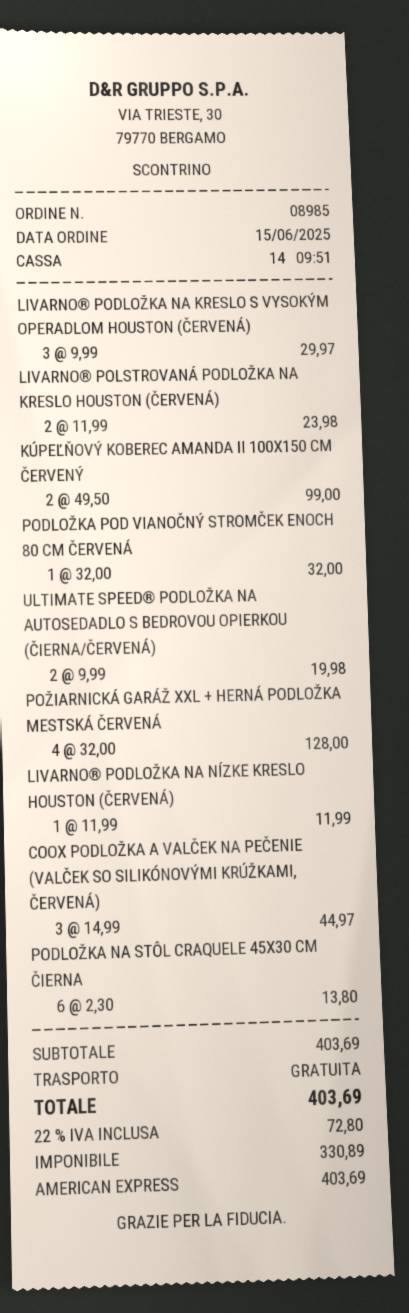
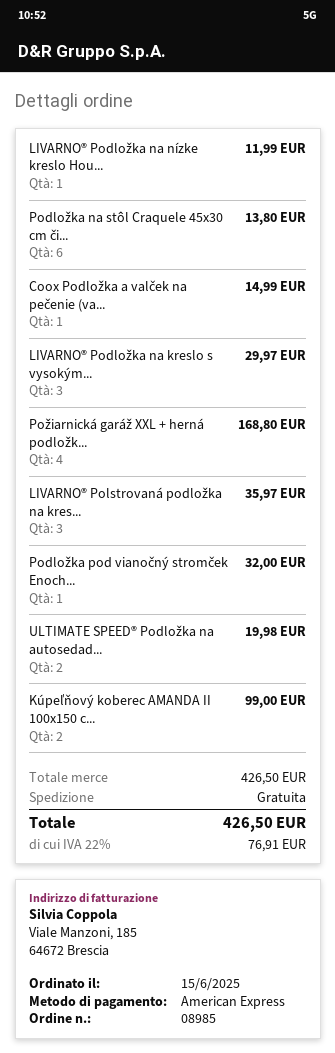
LIVARNO® POLSTROVANÁ PODLOŽKA NA KRESLO HOUSTON (ČERVENÁ): 2 for 23.98 -> 3 for 35.97
POŽIARNICKÁ GARÁŽ XXL + HERNÁ PODLOŽKA MESTSKÁ ČERVENÁ: 4 for 128.00 -> 4 for 168.80
COOX PODLOŽKA A VALČEK NA PEČENIE (VALČEK SO SILIKÓNOVÝMI KRÚŽKAMI, ČERVENÁ): 3 for 44.97 -> 1 for 14.99
subtotal: 403.69 -> 426.50
tax: 22% = 72.80 -> 22% = 76.91
total: 403.69 -> 426.50

